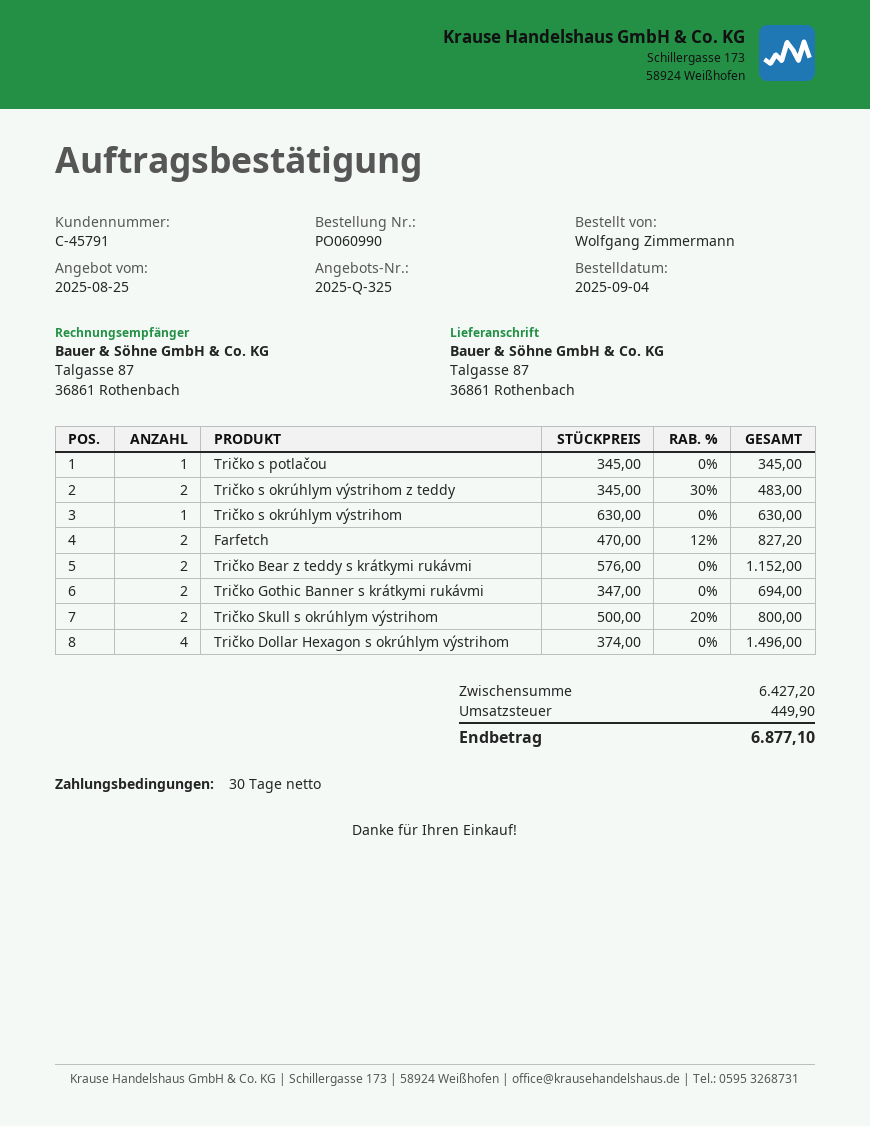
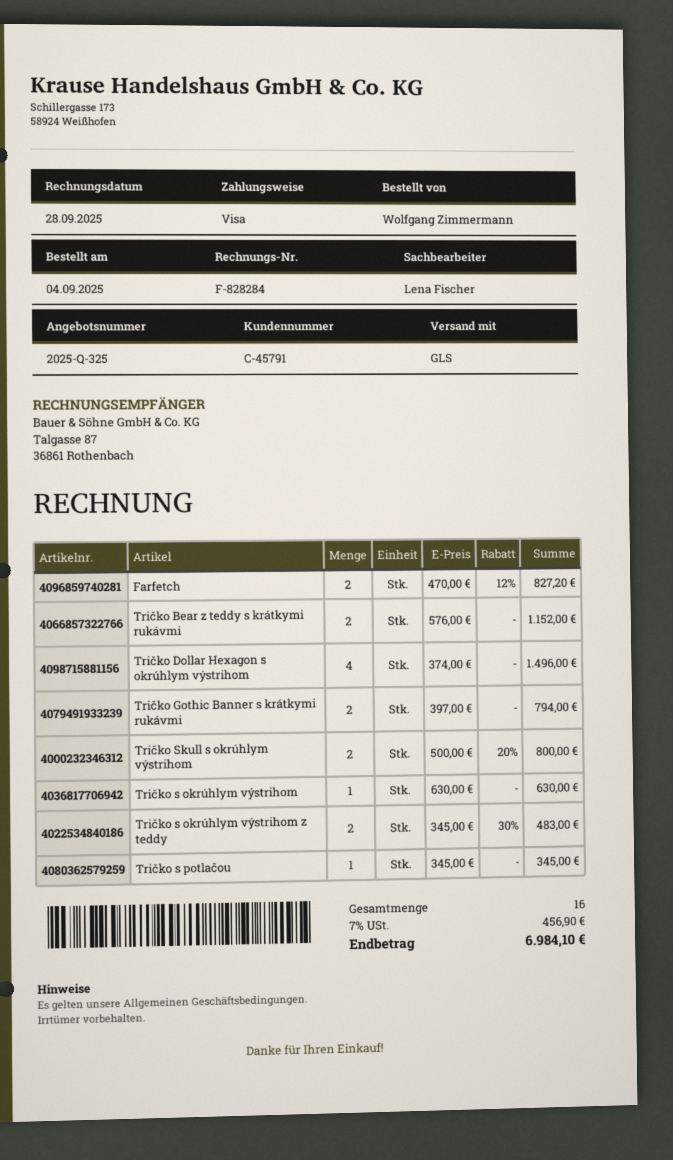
Tričko Gothic Banner s krátkymi rukávmi: 2 x 347.00 = 694.00 -> 2 x 397.00 = 794.00
tax: 449.90 -> 456.90
total: 6877.10 -> 6984.10

